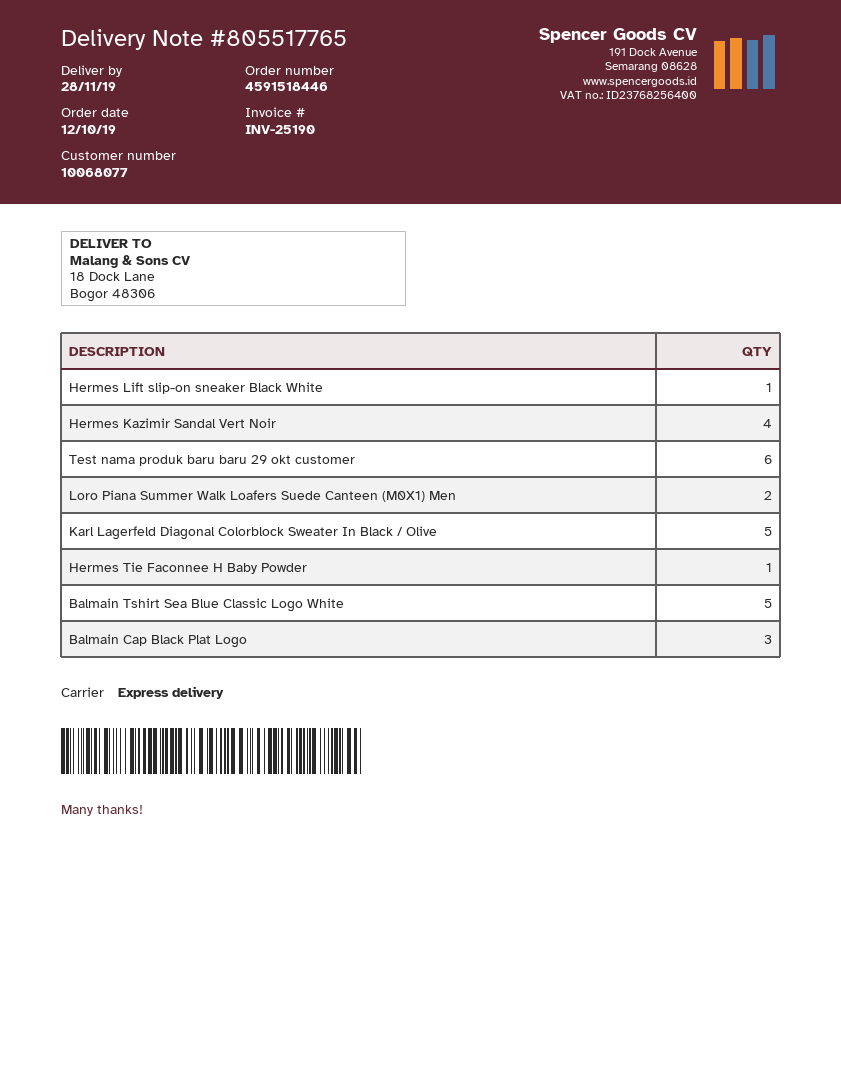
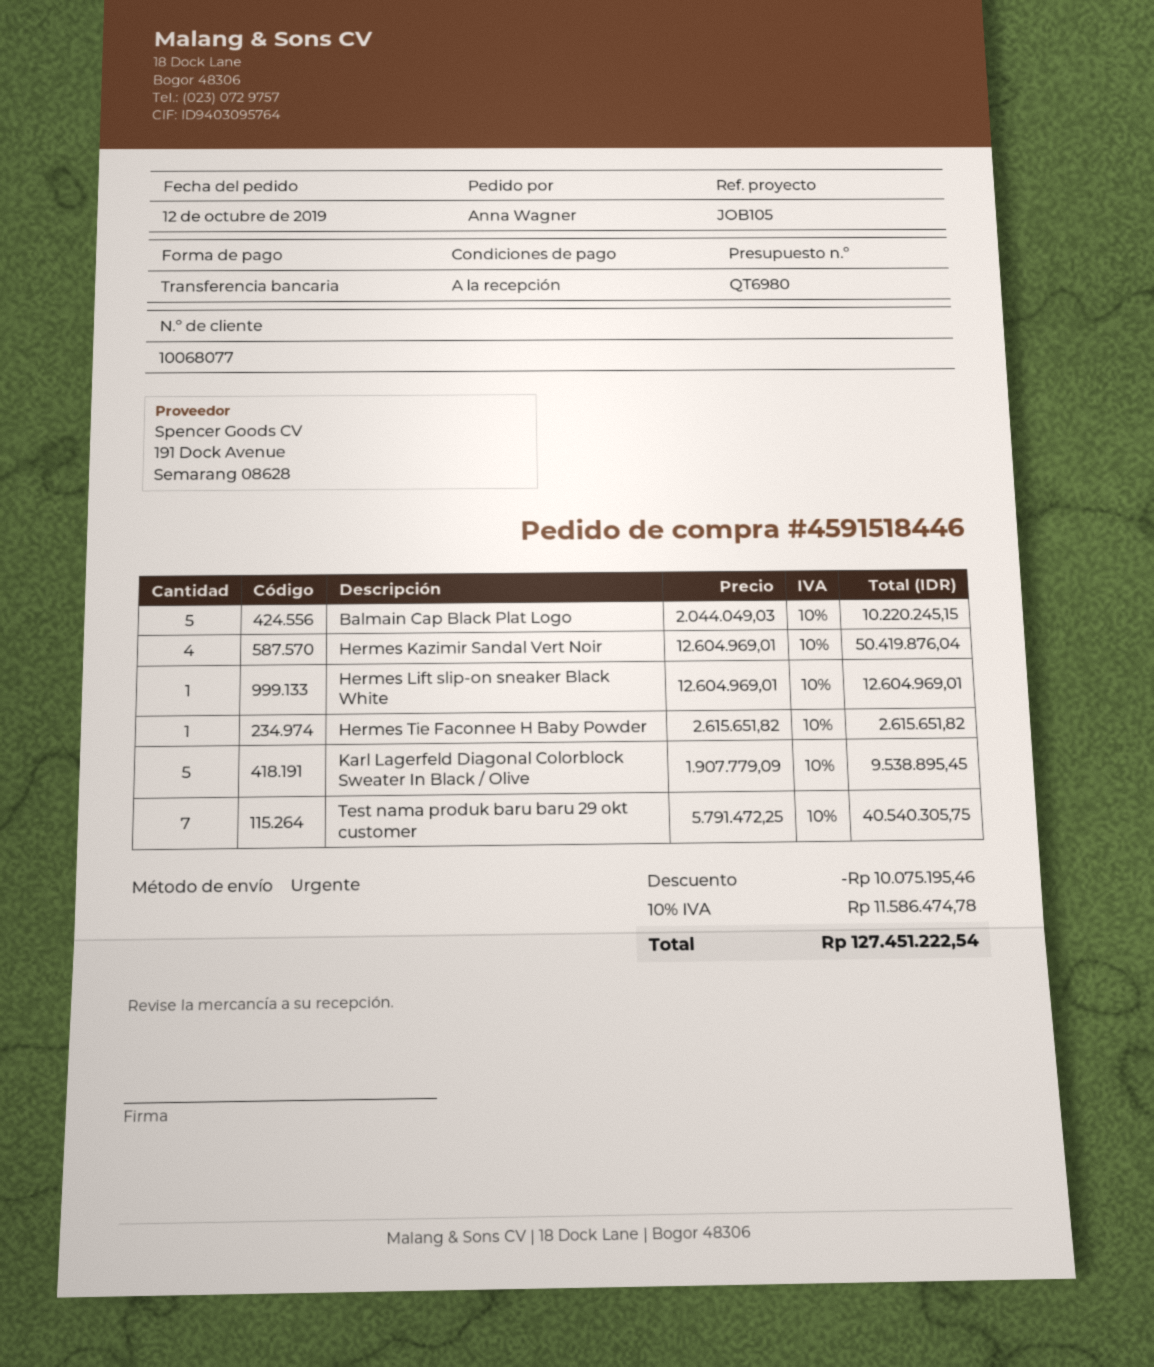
Test nama produk baru baru 29 okt customer: 6 -> 7
Loro Piana Summer Walk Loafers Suede Canteen (M0X1) Men: 2 -> none
Balmain Tshirt Sea Blue Classic Logo White: 5 -> none
Balmain Cap Black Plat Logo: 3 -> 5

